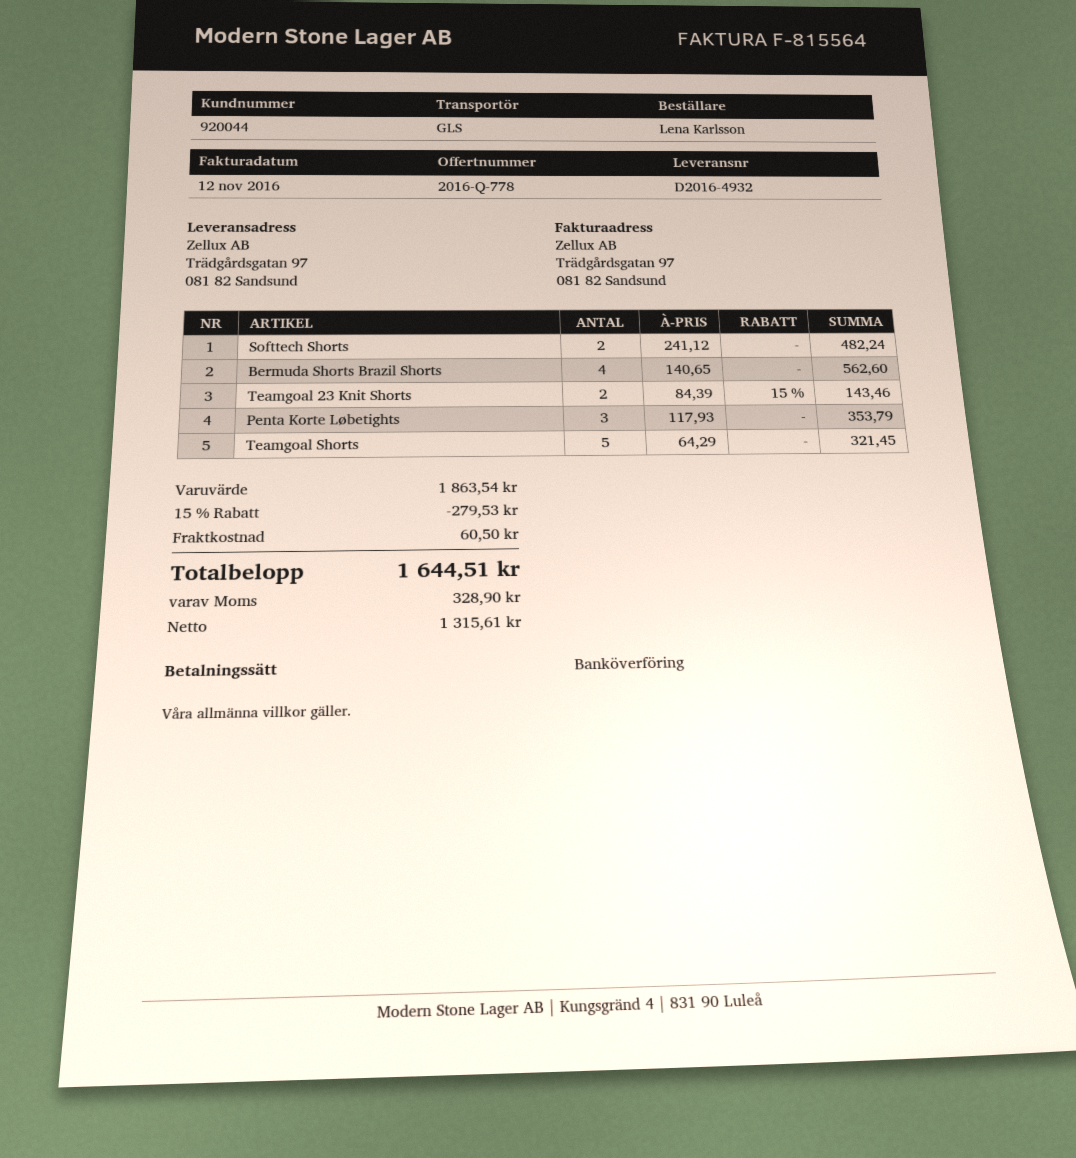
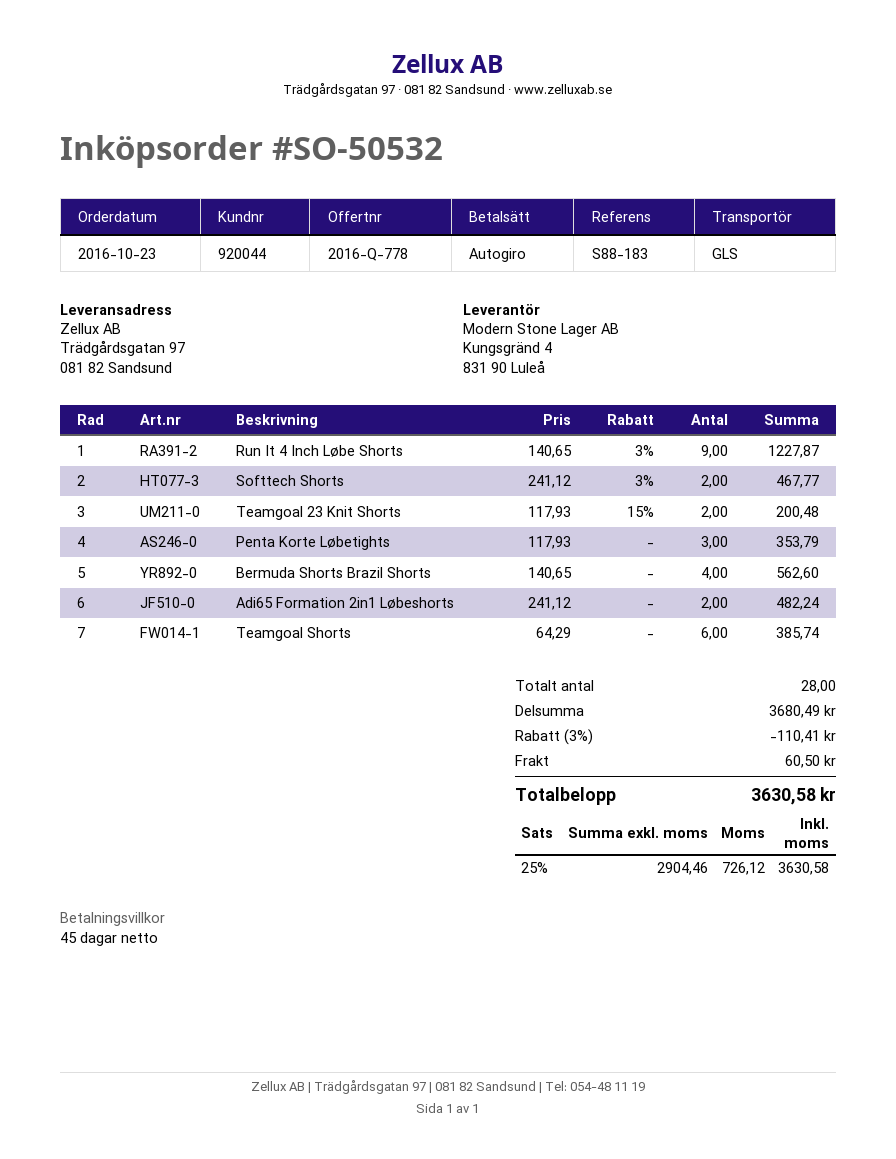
payment method: bank transfer -> direct debit
Softtech Shorts: 2 x 241.12 = 482.24 -> 2 x 241.12 - 3% = 467.77
Teamgoal 23 Knit Shorts: 2 x 84.39 - 15% = 143.46 -> 2 x 117.93 - 15% = 200.48
Teamgoal Shorts: 5 x 64.29 = 321.45 -> 6 x 64.29 = 385.74
Run It 4 Inch Løbe Shorts: none -> 9 x 140.65 - 3% = 1227.87
Adi65 Formation 2in1 Løbeshorts: none -> 2 x 241.12 = 482.24
subtotal: 1863.54 -> 3680.49
discount: 15% = 279.53 -> 3% = 110.41
net: 1315.61 -> 2904.46
tax: 328.90 -> 726.12
total: 1644.51 -> 3630.58

